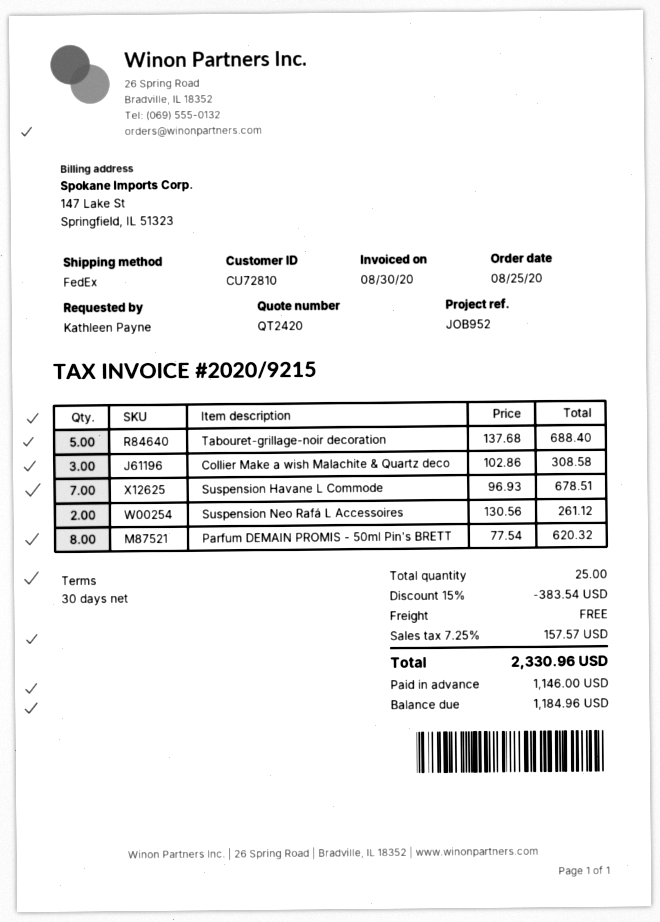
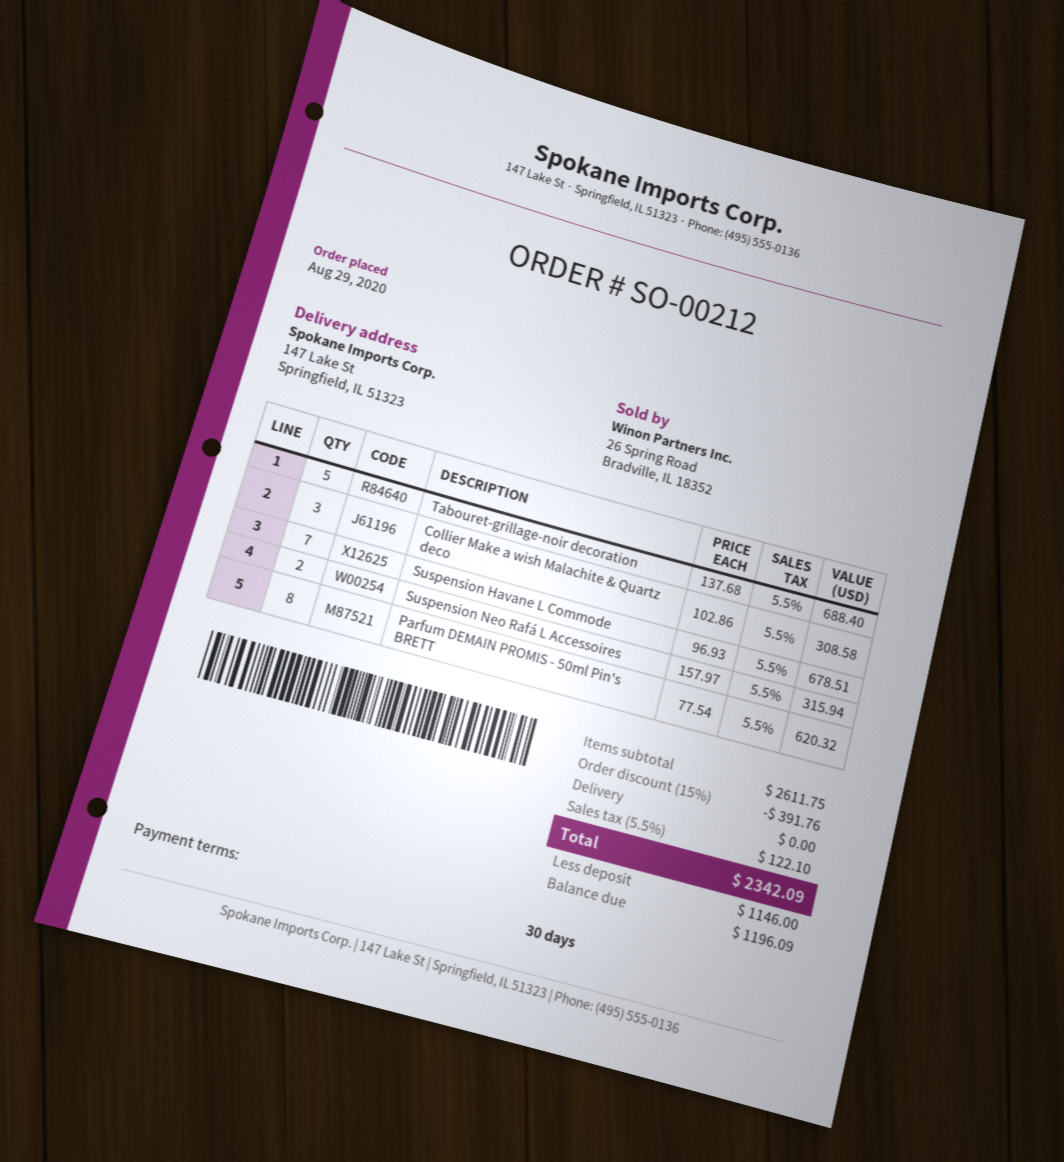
order date: 2020-08-25 -> 2020-08-29
Suspension Neo Rafá L Accessoires: 2 x 130.56 = 261.12 -> 2 x 157.97 = 315.94
discount: 15% = 383.54 -> 15% = 391.76
tax: 7.25% = 157.57 -> 5.5% = 122.10
total: 2330.96 -> 2342.09
balance: 1184.96 -> 1196.09

